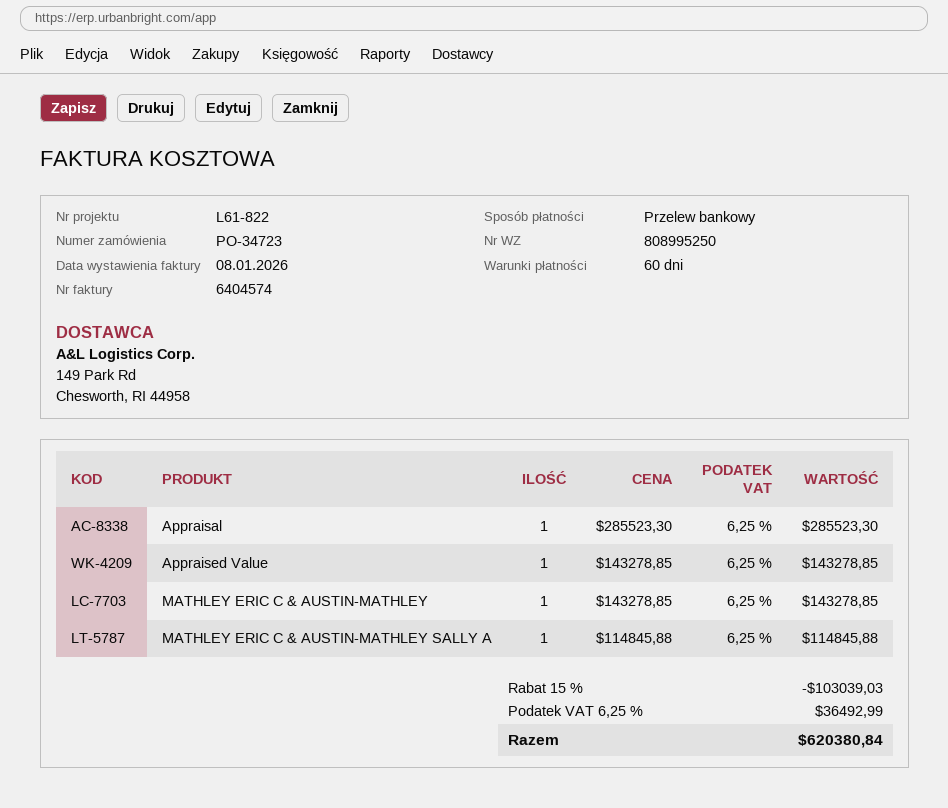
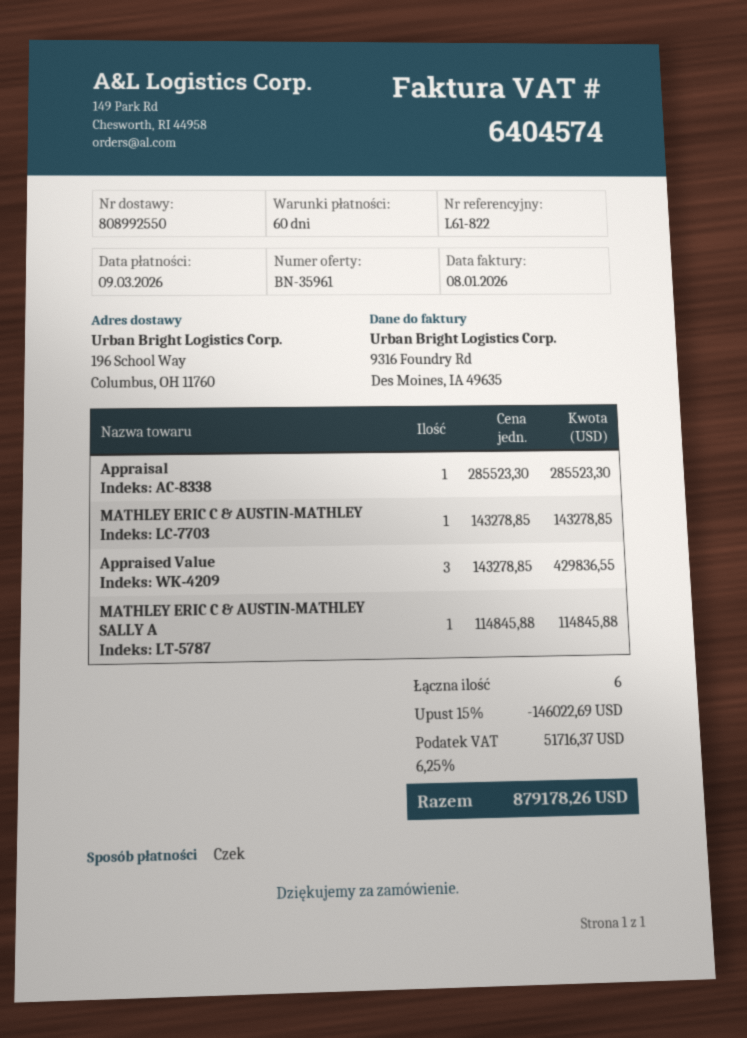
delivery note number: 808995250 -> 808992550
payment method: bank transfer -> cheque
Appraised Value: 1 x 143278.85 = 143278.85 -> 3 x 143278.85 = 429836.55
discount: 15% = 103039.03 -> 15% = 146022.69
tax: 6.25% = 36492.99 -> 6.25% = 51716.37
total: 620380.84 -> 879178.26

